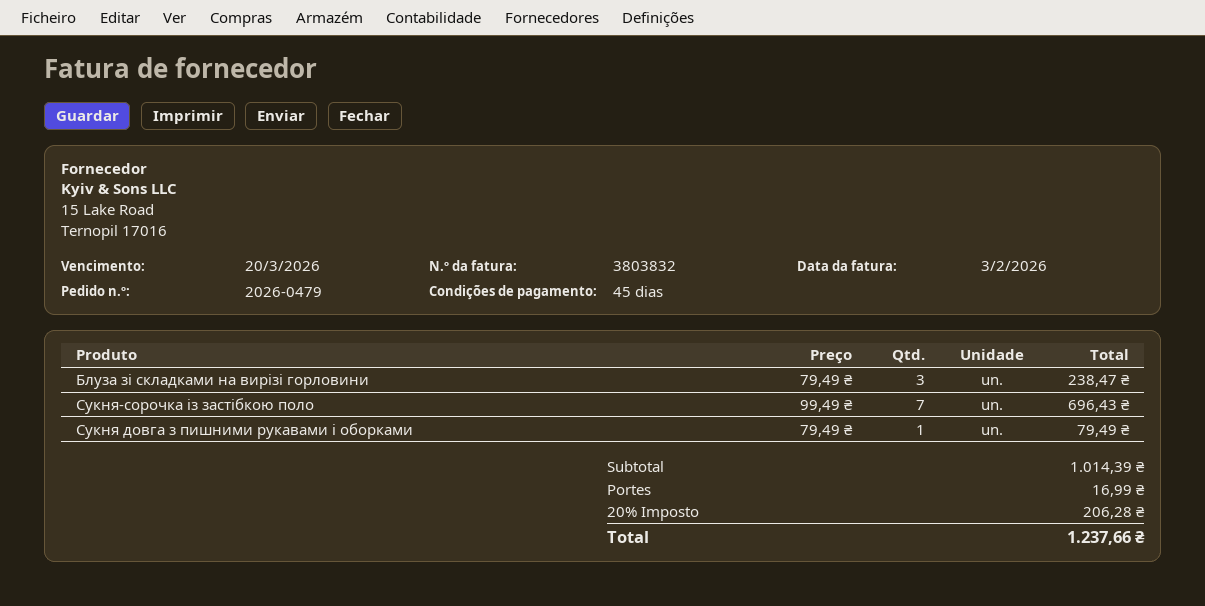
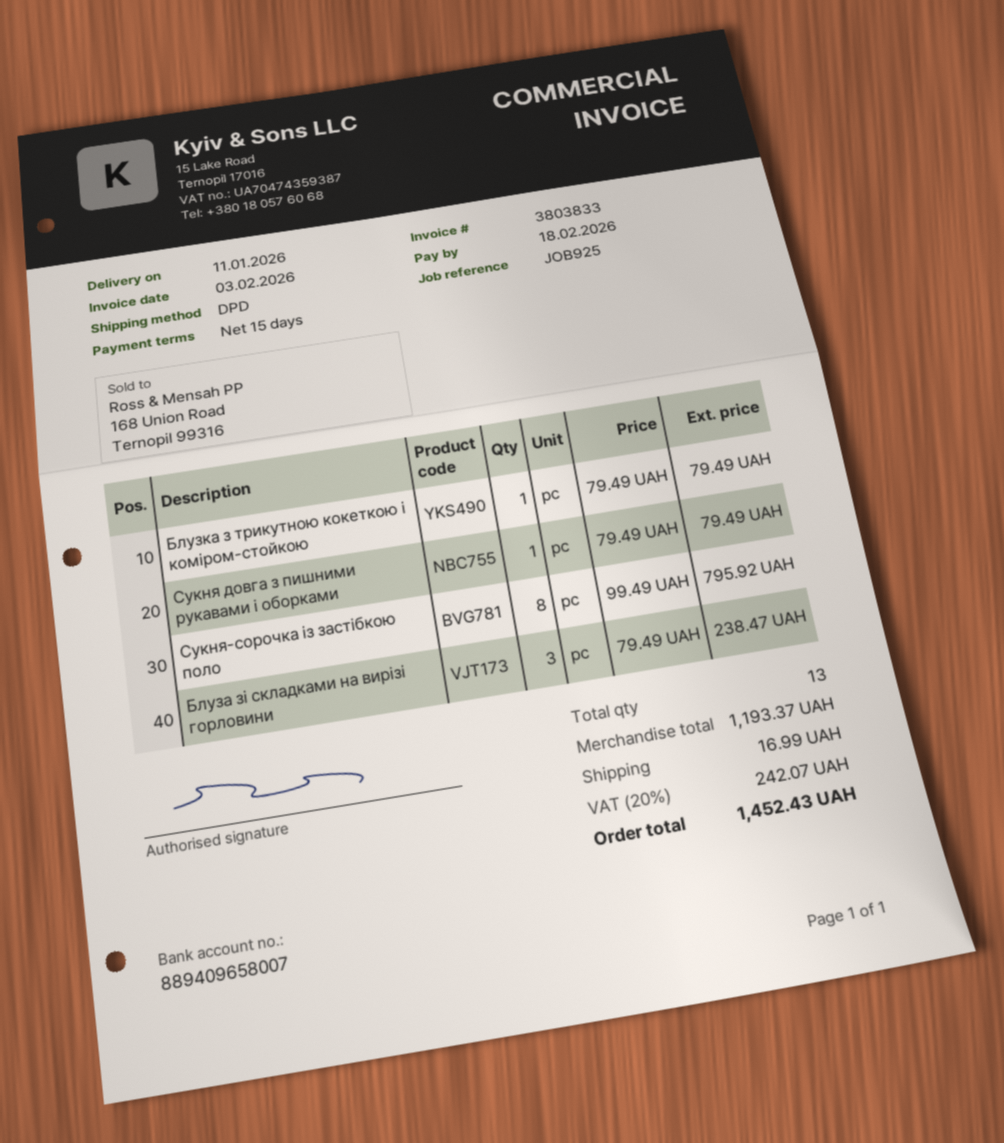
invoice number: 3803832 -> 3803833
payment terms: 45 days -> 15 days
due date: 2026-03-20 -> 2026-02-18
Сукня-сорочка із застібкою поло: 7 x 99.49 = 696.43 -> 8 x 99.49 = 795.92
Блузка з трикутною кокеткою і коміром-стойкою: none -> 1 x 79.49 = 79.49
subtotal: 1014.39 -> 1193.37
tax: 20% = 206.28 -> 20% = 242.07
total: 1237.66 -> 1452.43

